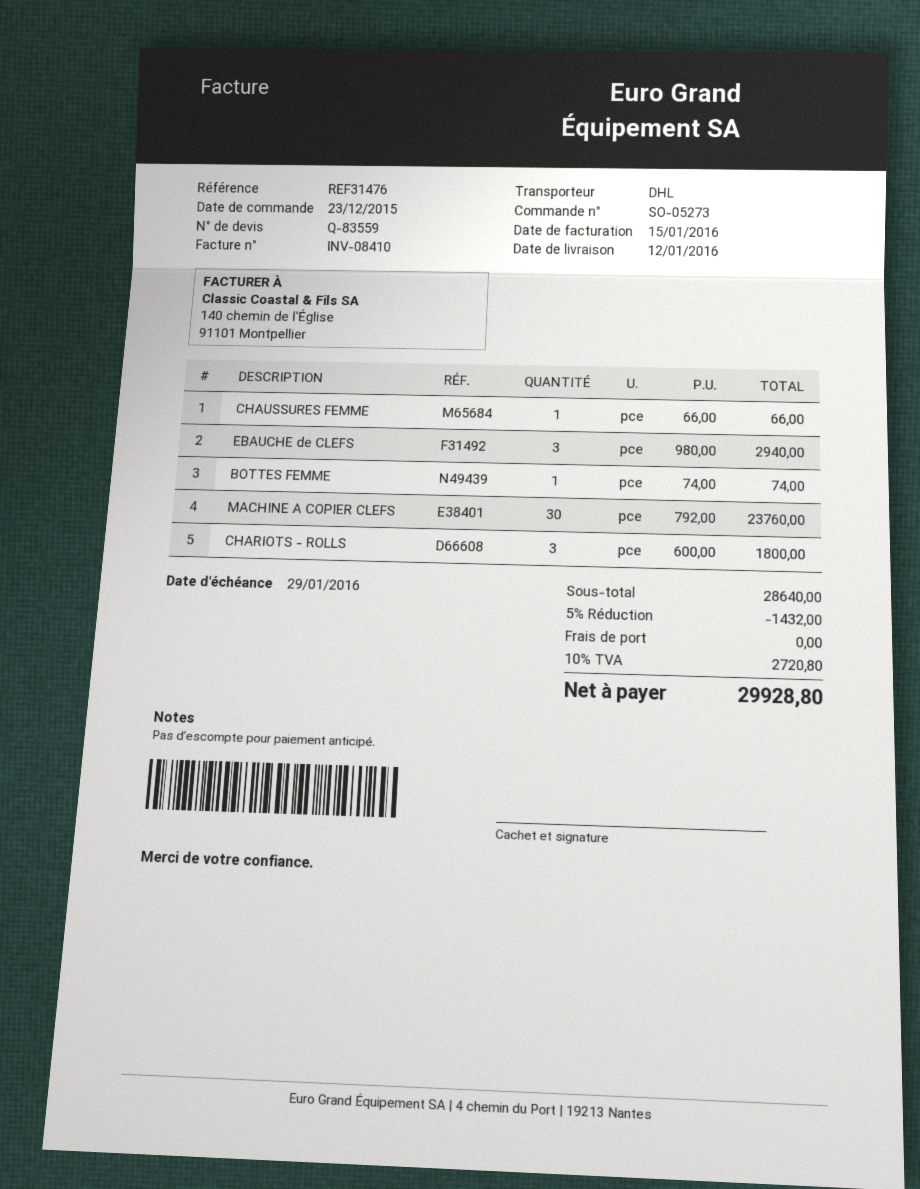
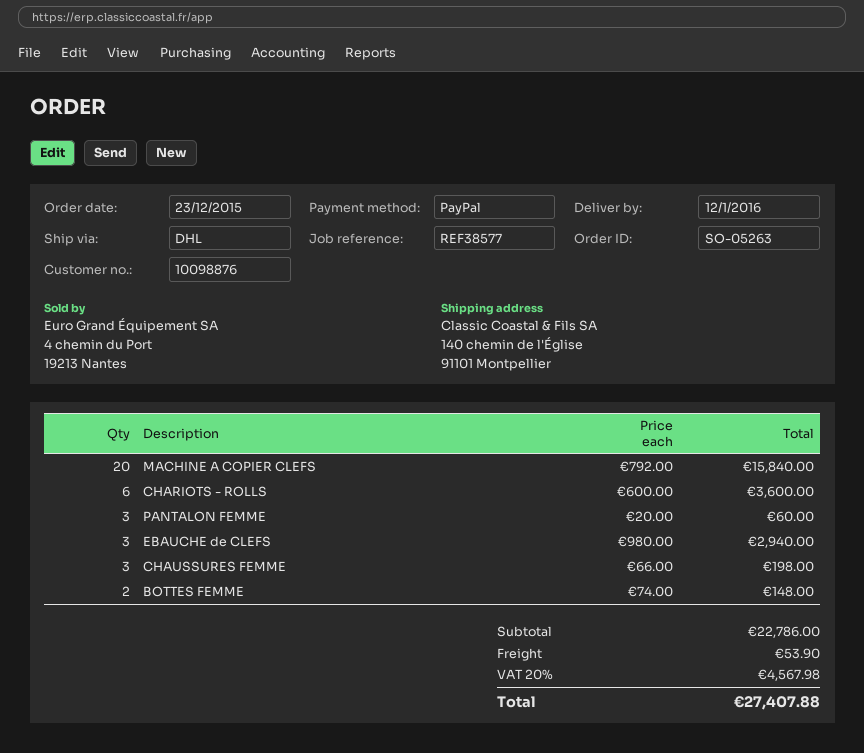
order number: SO-05273 -> SO-05263
reference: REF31476 -> REF38577
CHAUSSURES FEMME: 1 x 66.00 = 66.00 -> 3 x 66.00 = 198.00
BOTTES FEMME: 1 x 74.00 = 74.00 -> 2 x 74.00 = 148.00
MACHINE A COPIER CLEFS: 30 x 792.00 = 23760.00 -> 20 x 792.00 = 15840.00
CHARIOTS - ROLLS: 3 x 600.00 = 1800.00 -> 6 x 600.00 = 3600.00
PANTALON FEMME: none -> 3 x 20.00 = 60.00
subtotal: 28640.00 -> 22786.00
discount: 5% = 1432.00 -> none
shipping: 0.00 -> 53.90
tax: 10% = 2720.80 -> 20% = 4567.98
total: 29928.80 -> 27407.88

